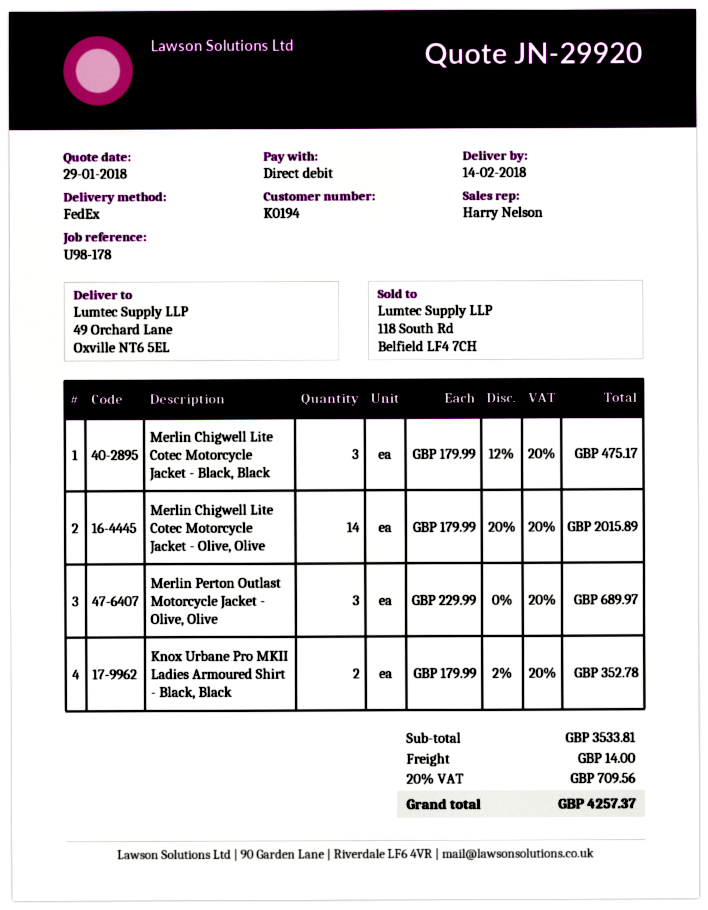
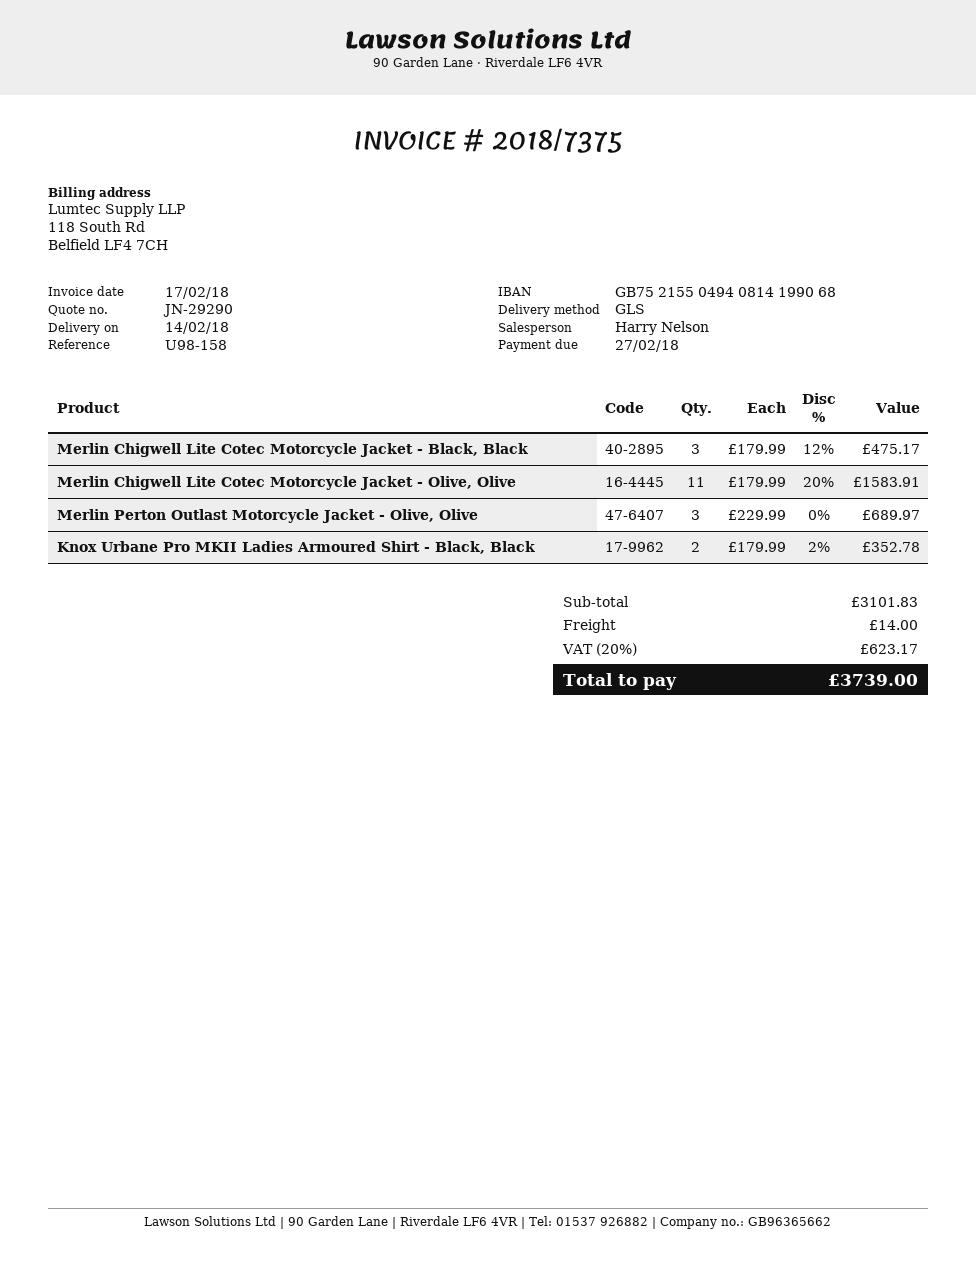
quote number: JN-29920 -> JN-29290
reference: U98-178 -> U98-158
shipping method: FedEx -> GLS
Merlin Chigwell Lite Cotec Motorcycle Jacket - Olive, Olive: 14 x 179.99 - 20% = 2015.89 -> 11 x 179.99 - 20% = 1583.91
subtotal: 3533.81 -> 3101.83
tax: 20% = 709.56 -> 20% = 623.17
total: 4257.37 -> 3739.00

